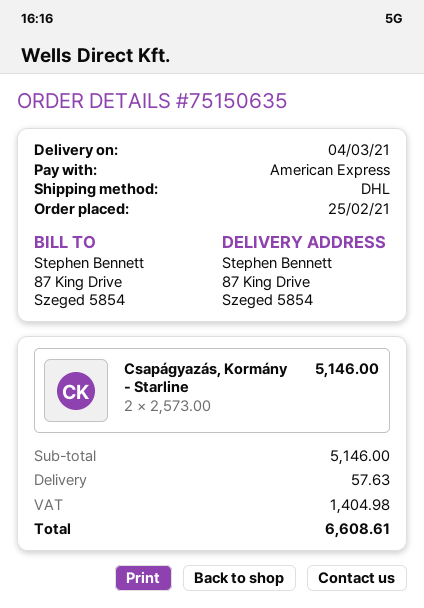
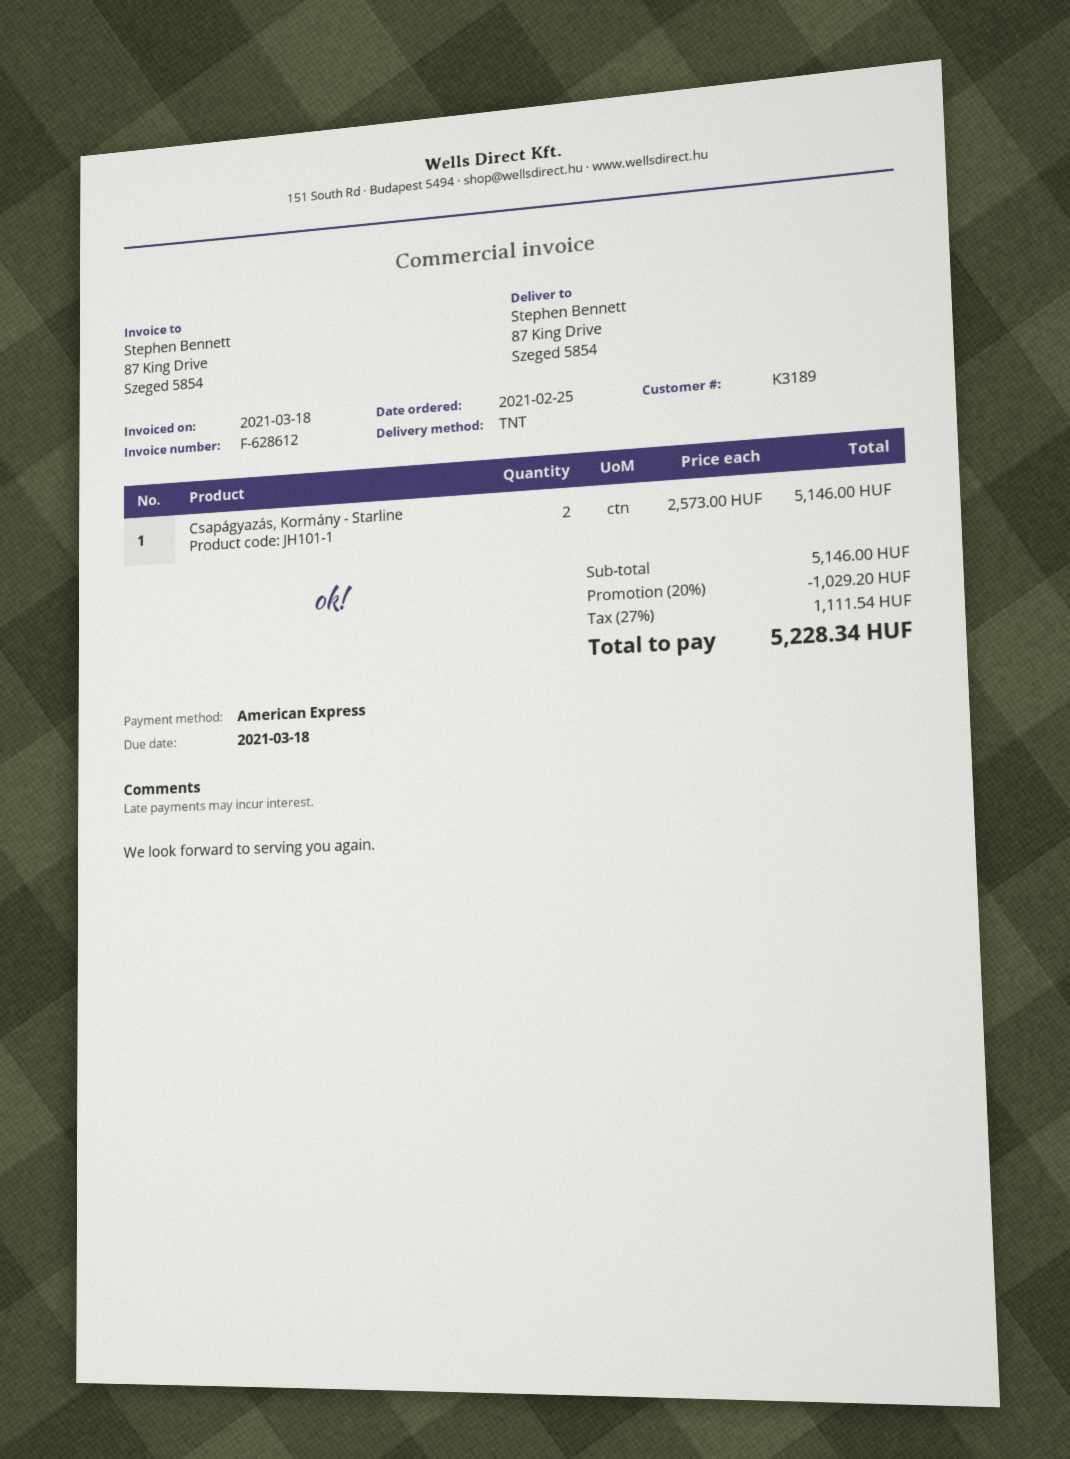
shipping method: DHL -> TNT
discount: none -> 20% = 1029.20
shipping: 57.63 -> none
tax: 1404.98 -> 1111.54
total: 6608.61 -> 5228.34

